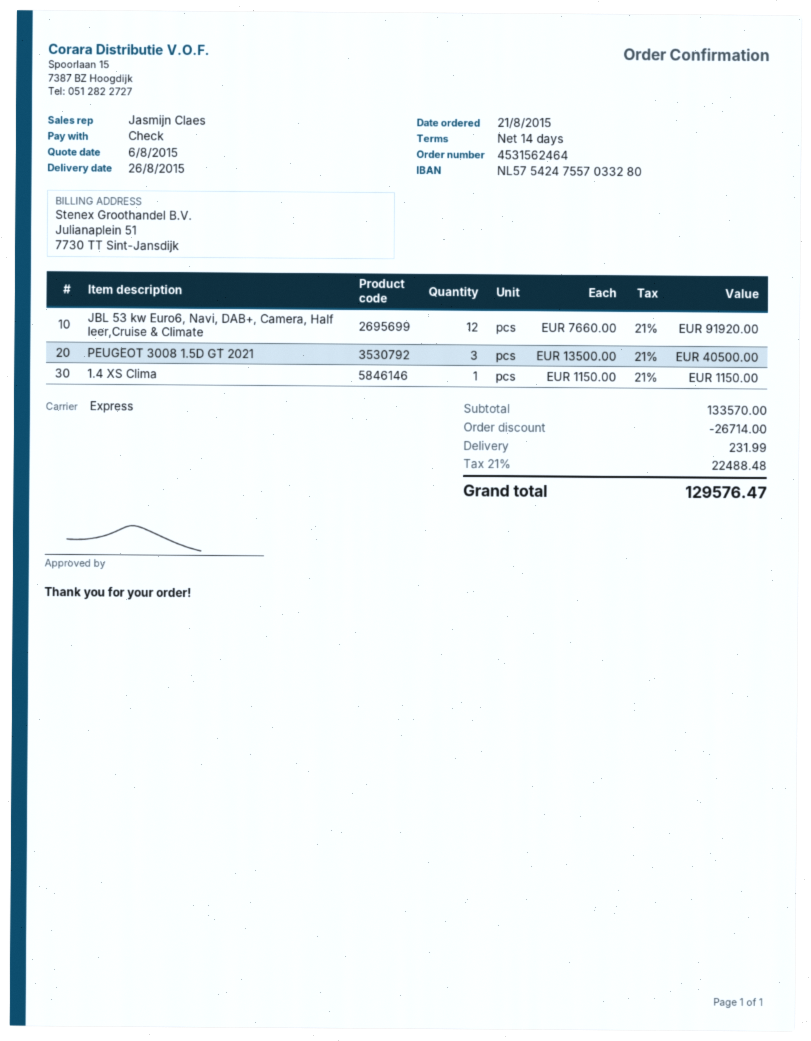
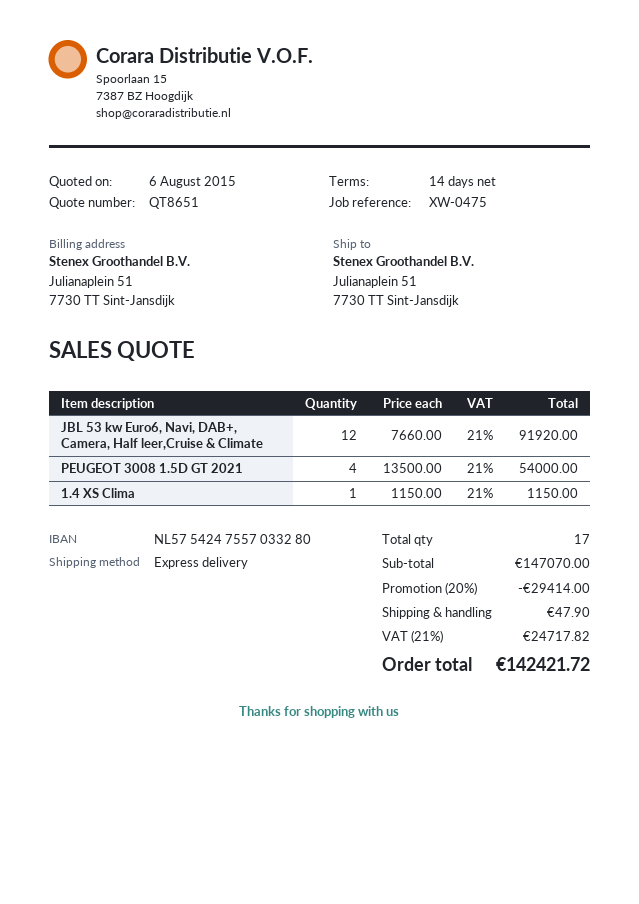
PEUGEOT 3008 1.5D GT 2021: 3 x 13500.00 = 40500.00 -> 4 x 13500.00 = 54000.00
subtotal: 133570.00 -> 147070.00
discount: 26714.00 -> 29414.00
shipping: 231.99 -> 47.90
tax: 21% = 22488.48 -> 21% = 24717.82
total: 129576.47 -> 142421.72

